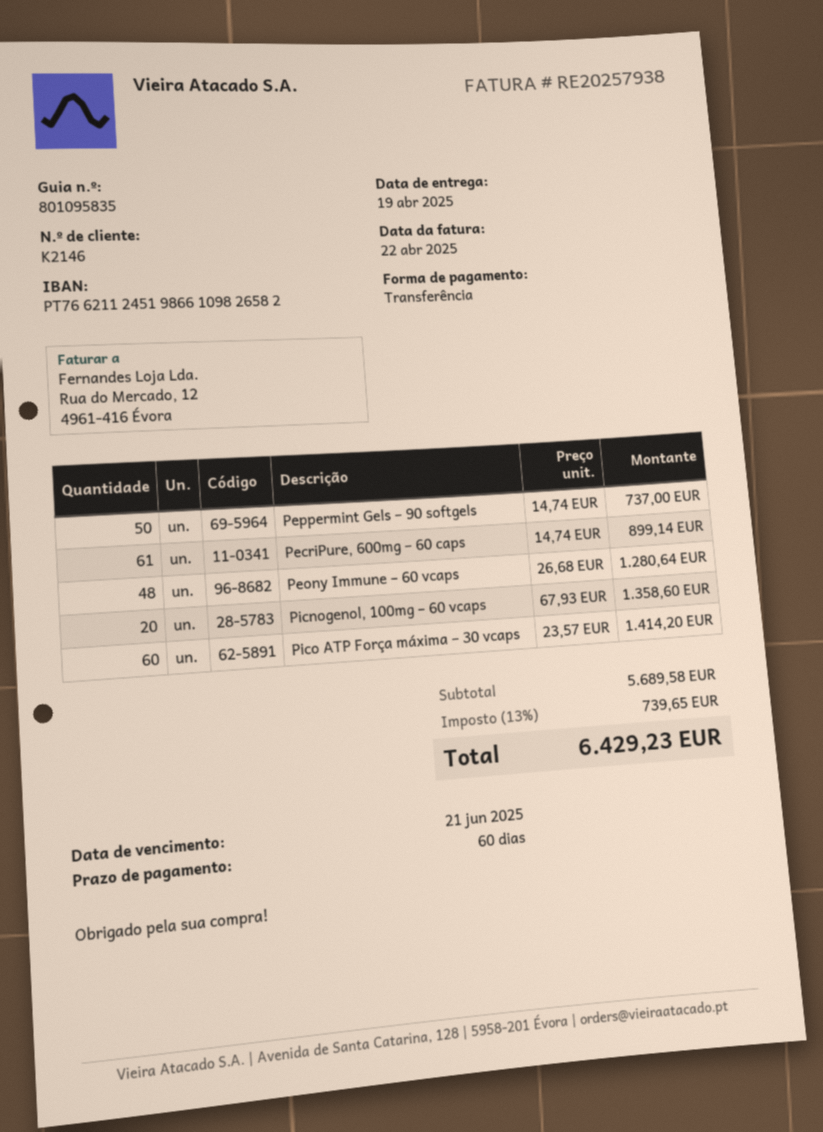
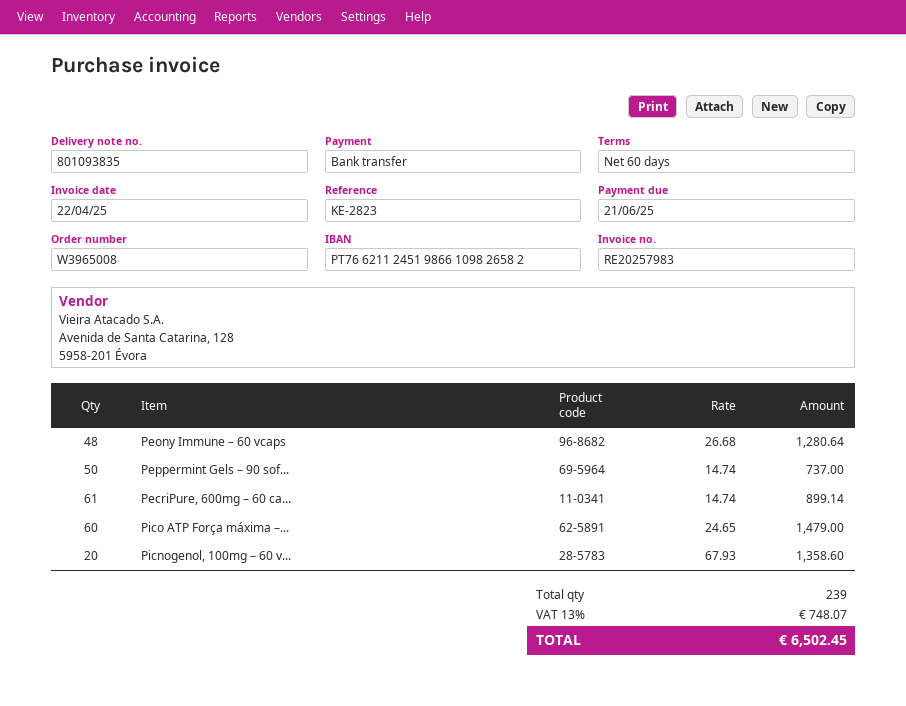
delivery note number: 801095835 -> 801093835
invoice number: RE20257938 -> RE20257983
Pico ATP Força máxima – 30 vcaps: 60 x 23.57 = 1414.20 -> 60 x 24.65 = 1479.00
tax: 13% = 739.65 -> 13% = 748.07
total: 6429.23 -> 6502.45

